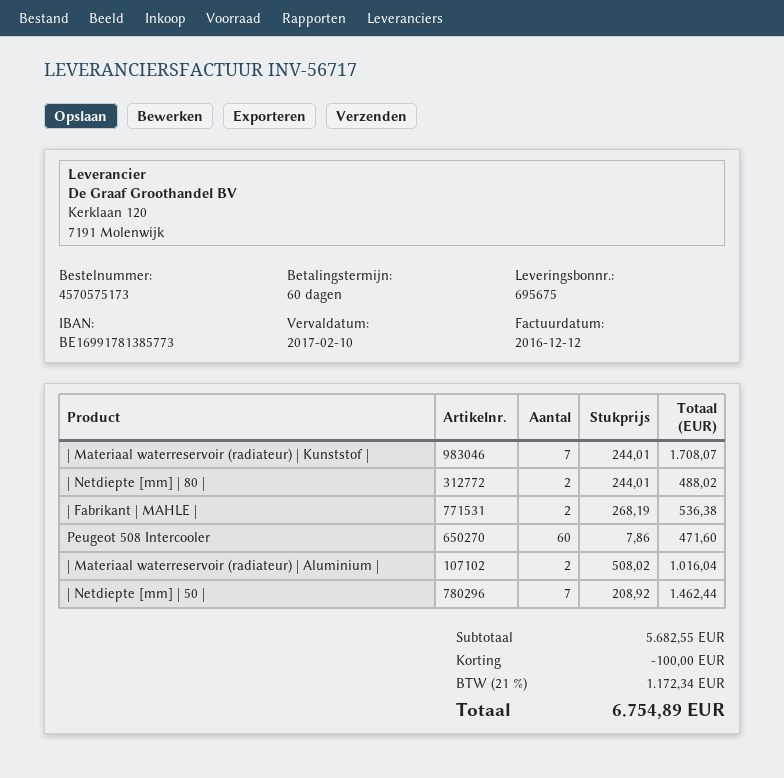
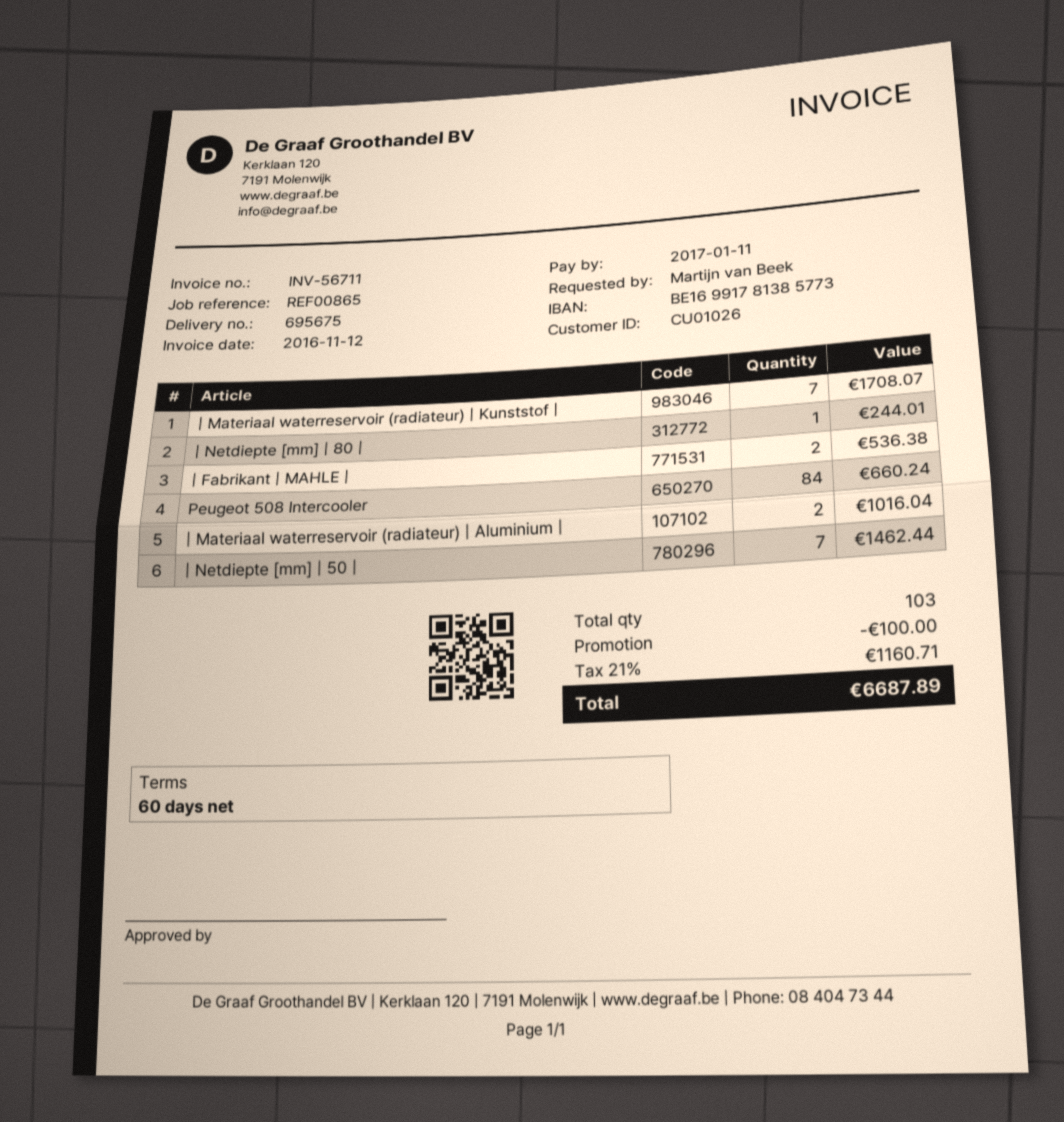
invoice number: INV-56717 -> INV-56711
invoice date: 2016-12-12 -> 2016-11-12
due date: 2017-02-10 -> 2017-01-11
| Netdiepte [mm] | 80 |: 2 for 488.02 -> 1 for 244.01
Peugeot 508 Intercooler: 60 for 471.60 -> 84 for 660.24
tax: 21% = 1172.34 -> 21% = 1160.71
total: 6754.89 -> 6687.89

